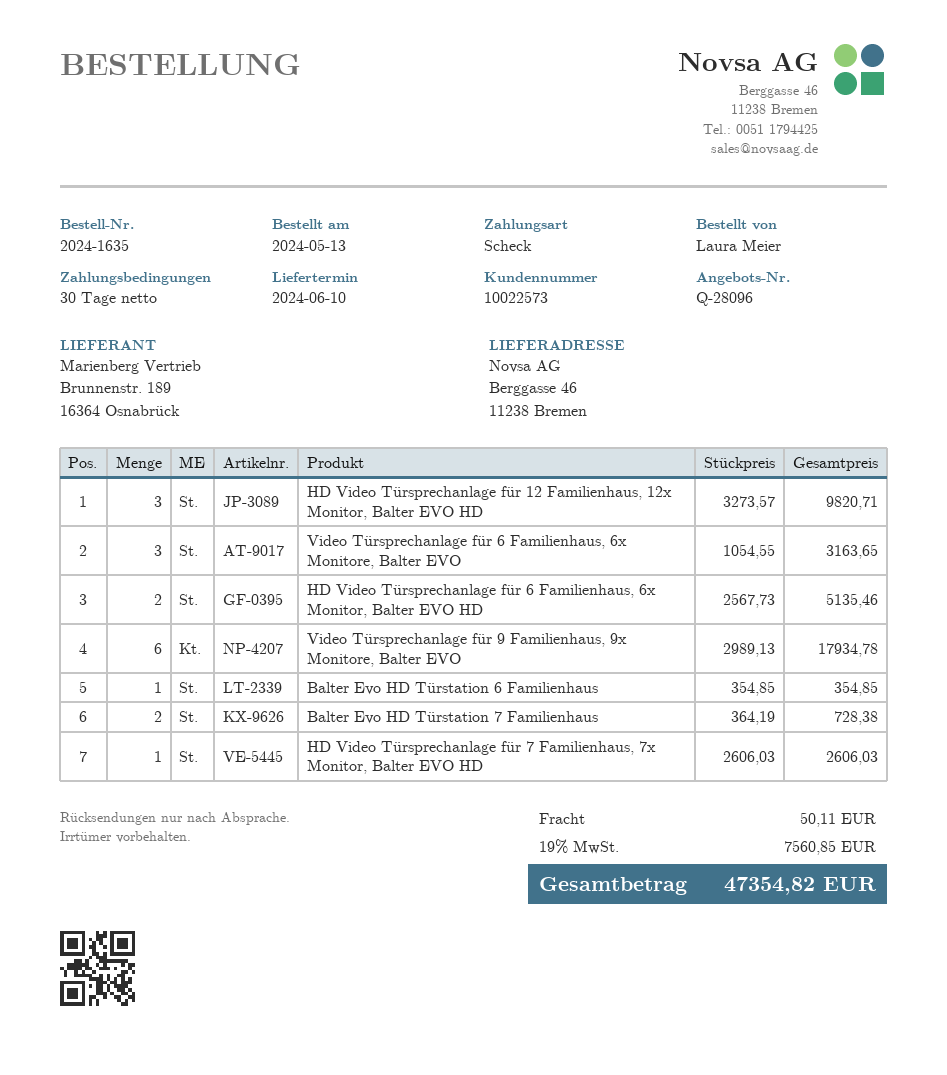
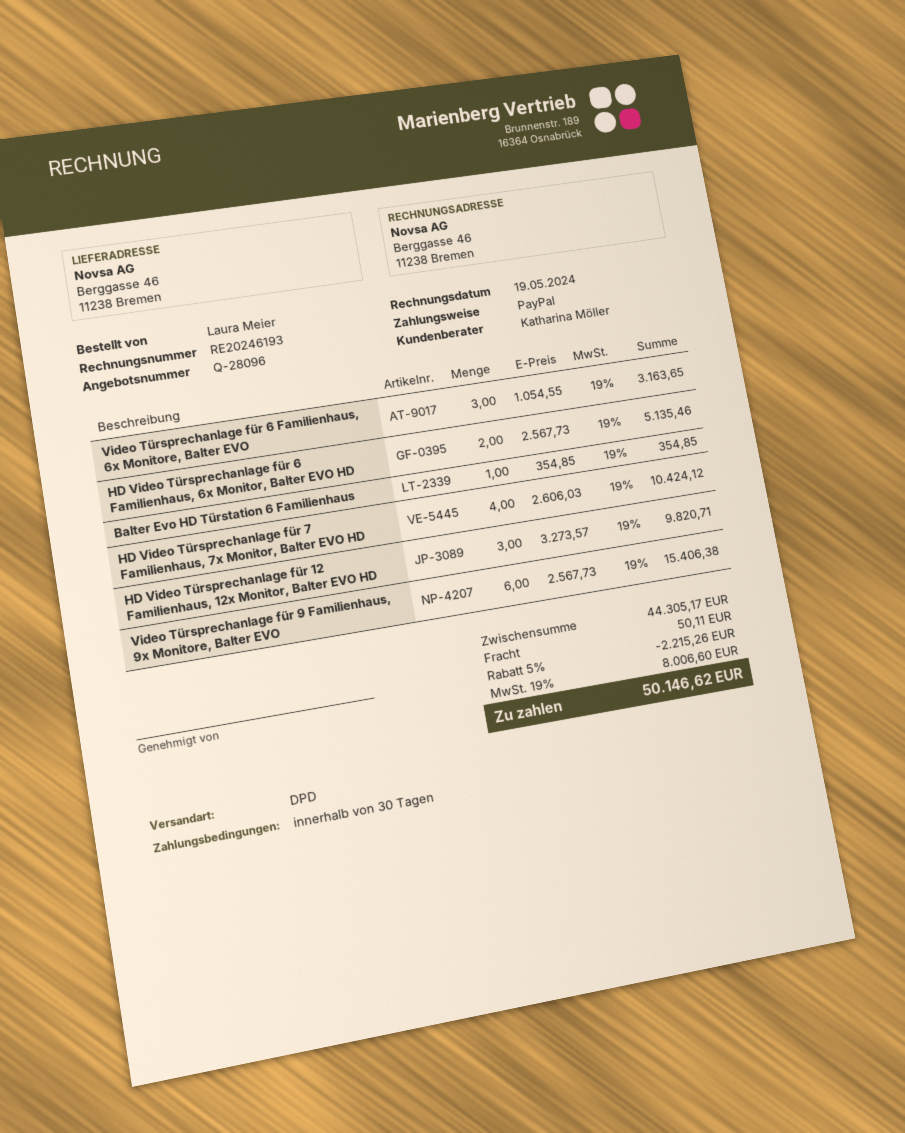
payment method: cheque -> PayPal
Video Türsprechanlage für 9 Familienhaus, 9x Monitore, Balter EVO: 6 x 2989.13 = 17934.78 -> 6 x 2567.73 = 15406.38
Balter Evo HD Türstation 7 Familienhaus: 2 x 364.19 = 728.38 -> none
HD Video Türsprechanlage für 7 Familienhaus, 7x Monitor, Balter EVO HD: 1 x 2606.03 = 2606.03 -> 4 x 2606.03 = 10424.12
discount: none -> 5% = 2215.26
tax: 19% = 7560.85 -> 19% = 8006.60
total: 47354.82 -> 50146.62

